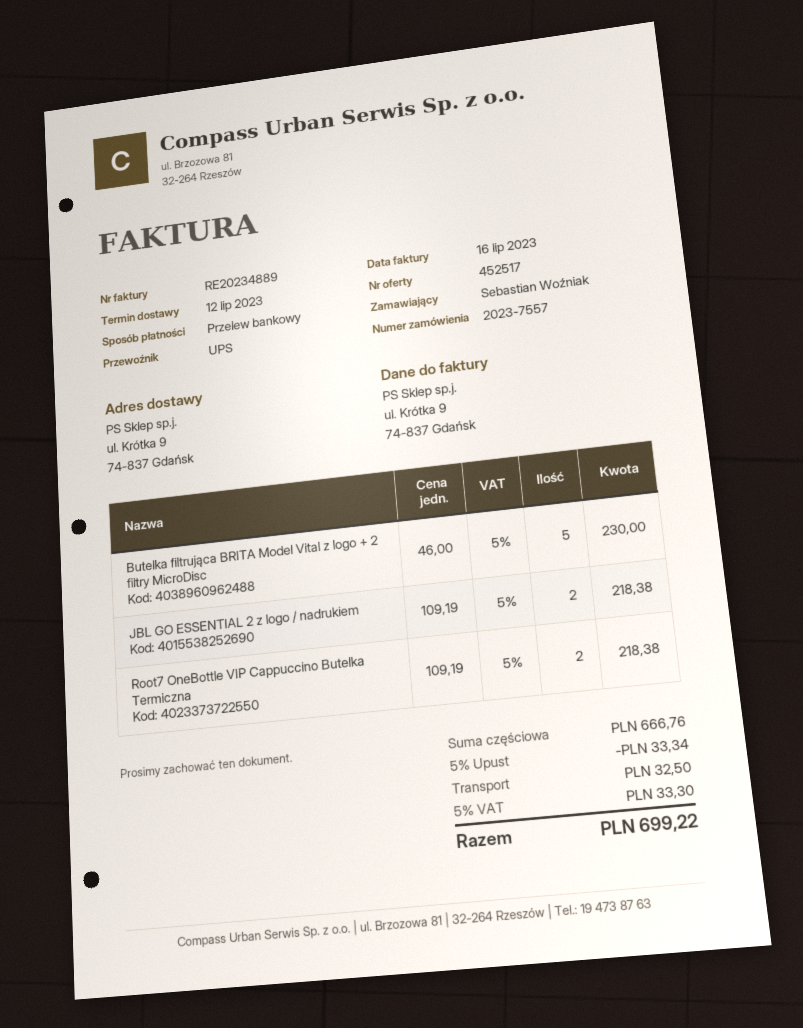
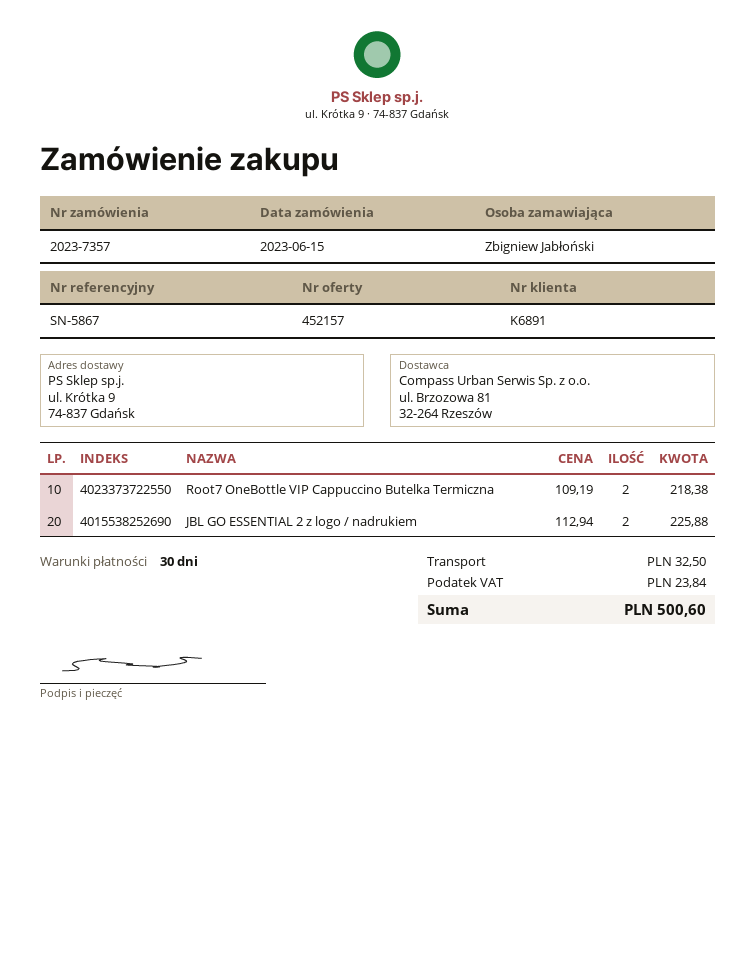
quote number: 452517 -> 452157
order number: 2023-7557 -> 2023-7357
ordered by: Sebastian Woźniak -> Zbigniew Jabłoński
Butelka filtrująca BRITA Model Vital z logo + 2 filtry MicroDisc: 5 x 46.00 = 230.00 -> none
JBL GO ESSENTIAL 2 z logo / nadrukiem: 2 x 109.19 = 218.38 -> 2 x 112.94 = 225.88
discount: 5% = 33.34 -> none
tax: 33.30 -> 23.84
total: 699.22 -> 500.60

